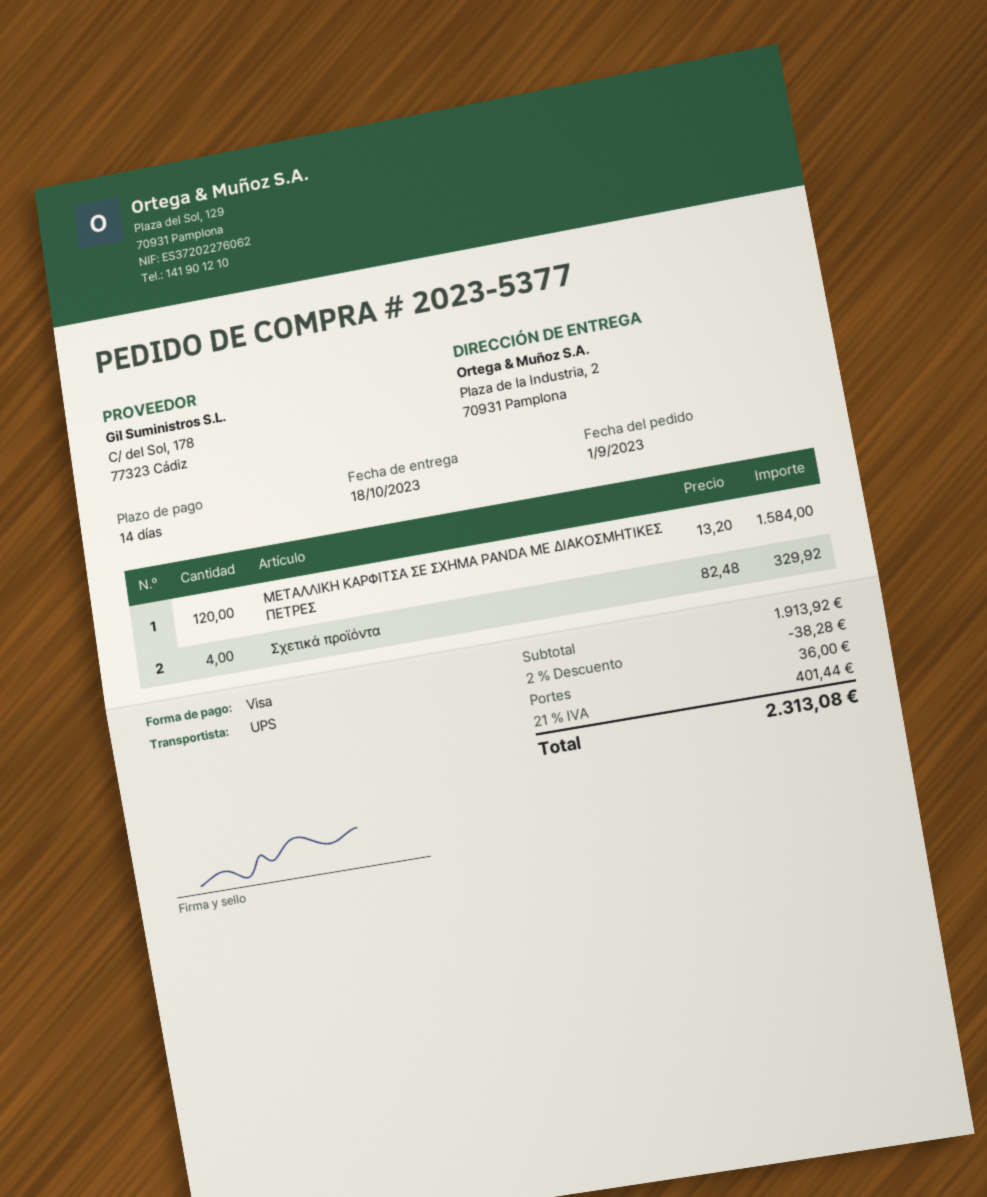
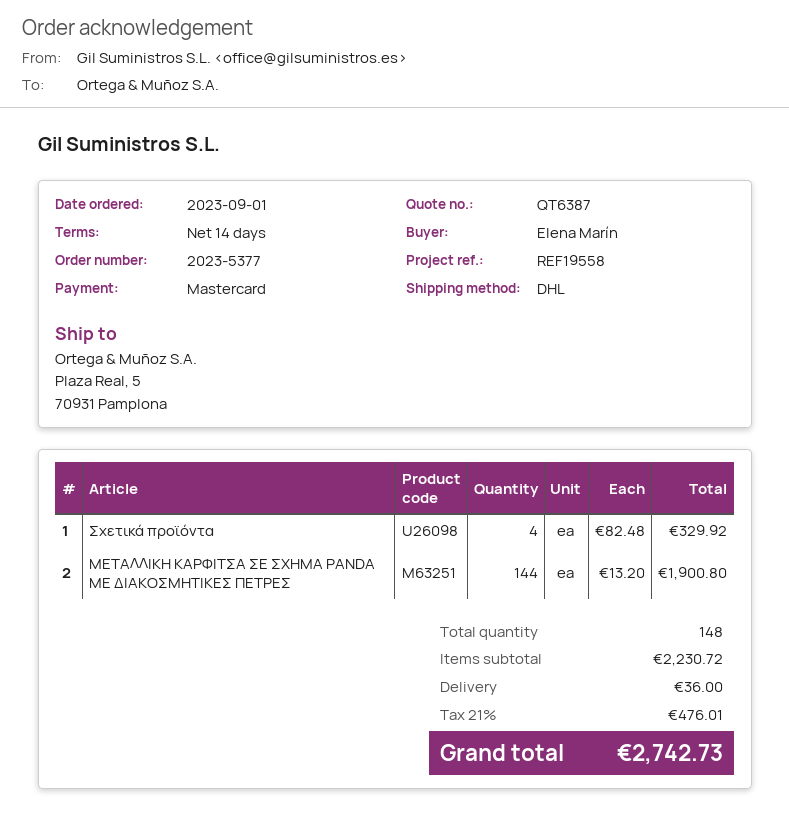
payment method: Visa -> Mastercard
shipping method: UPS -> DHL
ship to: Plaza de la Industria, 2, 70931 Pamplona -> Plaza Real, 5, 70931 Pamplona
ΜΕΤΑΛΛΙΚΗ ΚΑΡΦΙΤΣΑ ΣΕ ΣΧΗΜΑ PANDA ΜΕ ΔΙΑΚΟΣΜΗΤΙΚΕΣ ΠΕΤΡΕΣ: 120 x 13.20 = 1584.00 -> 144 x 13.20 = 1900.80
subtotal: 1913.92 -> 2230.72
discount: 2% = 38.28 -> none
tax: 21% = 401.44 -> 21% = 476.01
total: 2313.08 -> 2742.73

